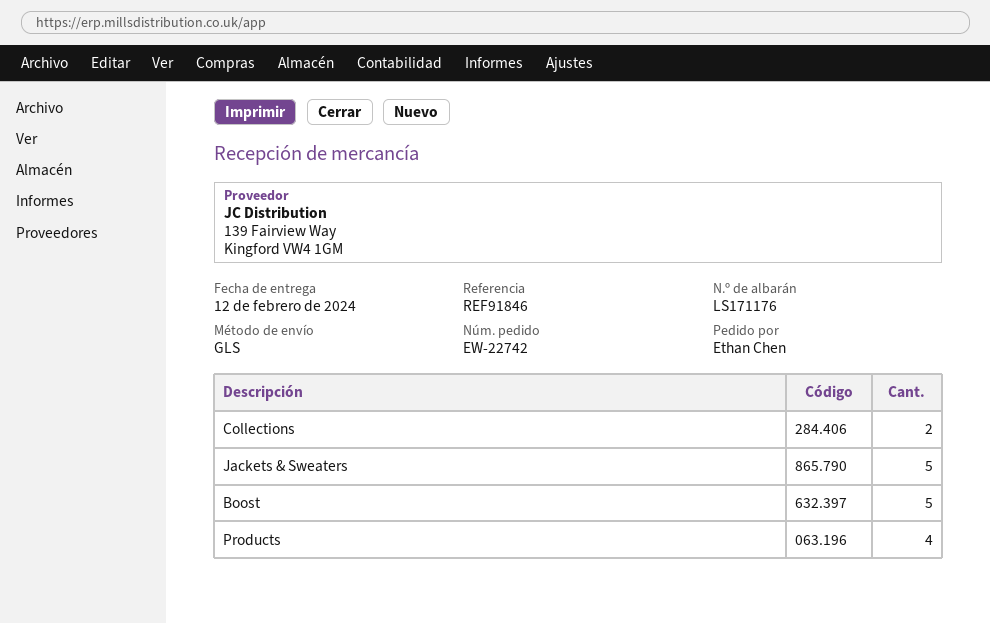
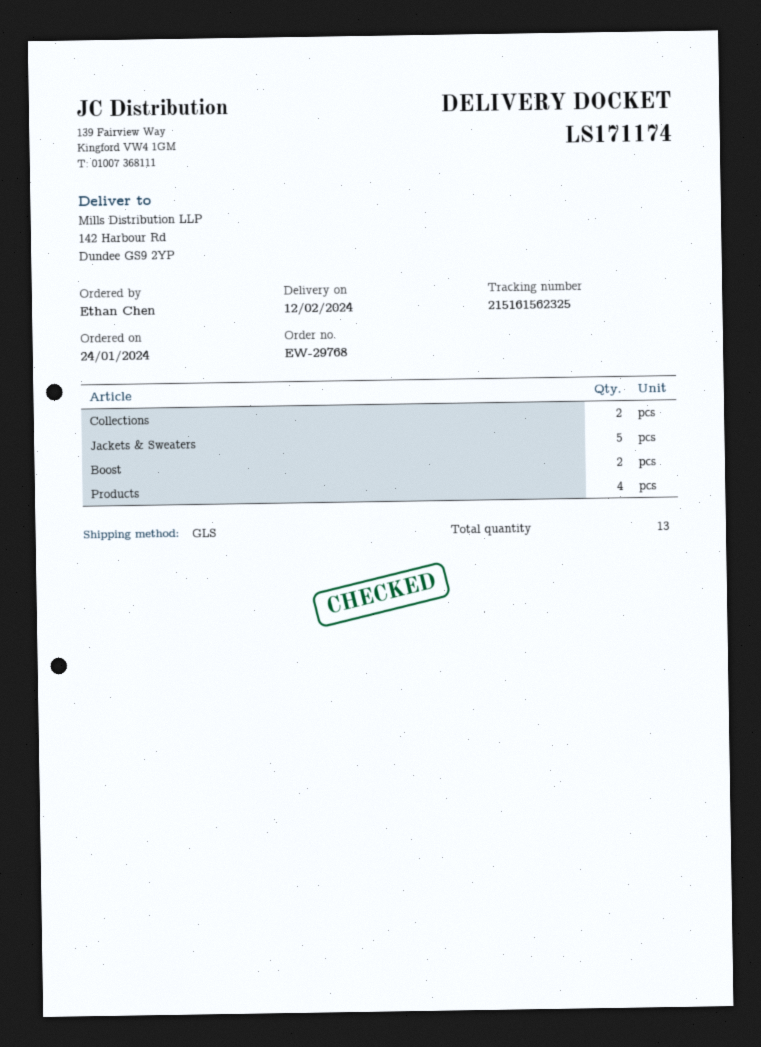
order number: EW-22742 -> EW-29768
delivery note number: LS171176 -> LS171174
Boost: 5 -> 2

